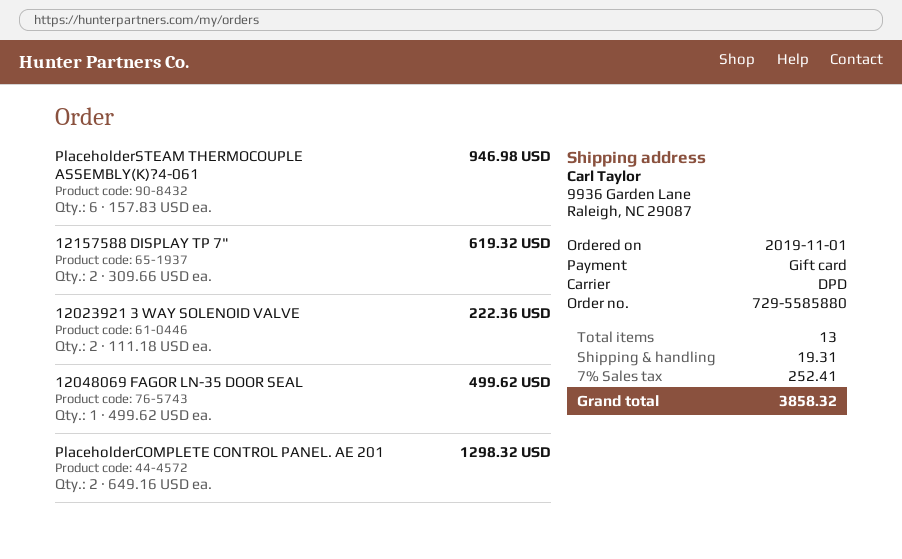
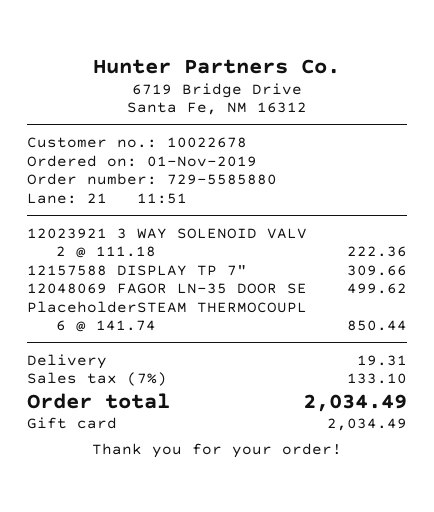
PlaceholderSTEAM THERMOCOUPLE ASSEMBLY(K)?4-061: 6 x 157.83 = 946.98 -> 6 x 141.74 = 850.44
12157588 DISPLAY TP 7": 2 x 309.66 = 619.32 -> 1 x 309.66 = 309.66
PlaceholderCOMPLETE CONTROL PANEL. AE 201: 2 x 649.16 = 1298.32 -> none
tax: 7% = 252.41 -> 7% = 133.10
total: 3858.32 -> 2034.49

